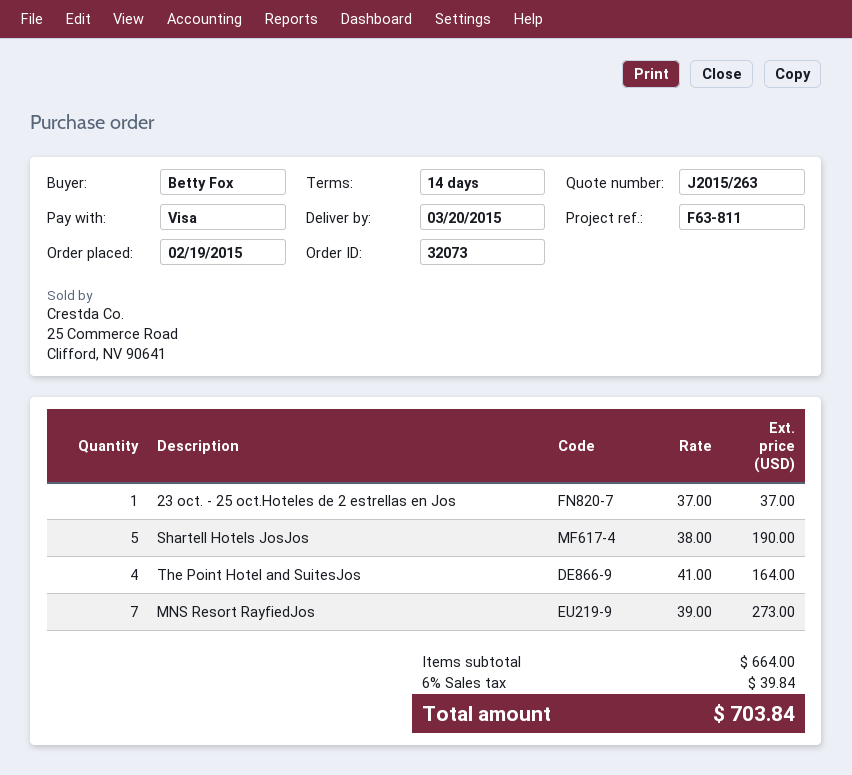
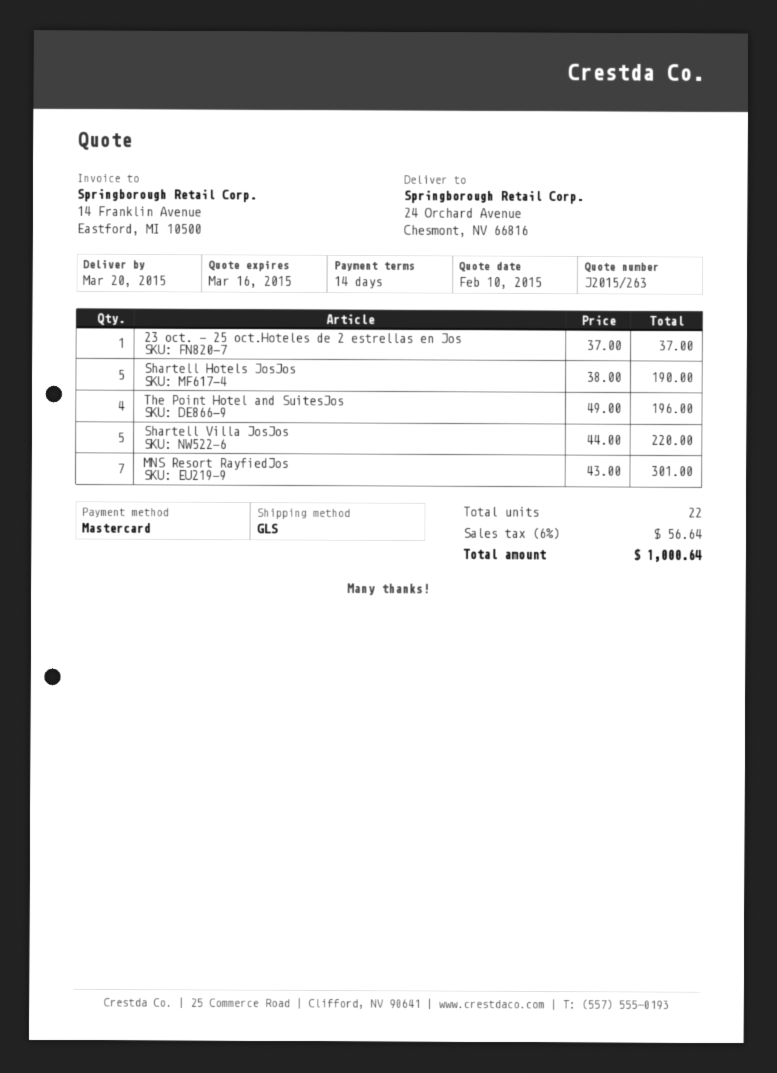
payment method: Visa -> Mastercard
The Point Hotel and SuitesJos: 4 x 41.00 = 164.00 -> 4 x 49.00 = 196.00
MNS Resort RayfiedJos: 7 x 39.00 = 273.00 -> 7 x 43.00 = 301.00
Shartell Villa JosJos: none -> 5 x 44.00 = 220.00
tax: 6% = 39.84 -> 6% = 56.64
total: 703.84 -> 1000.64

